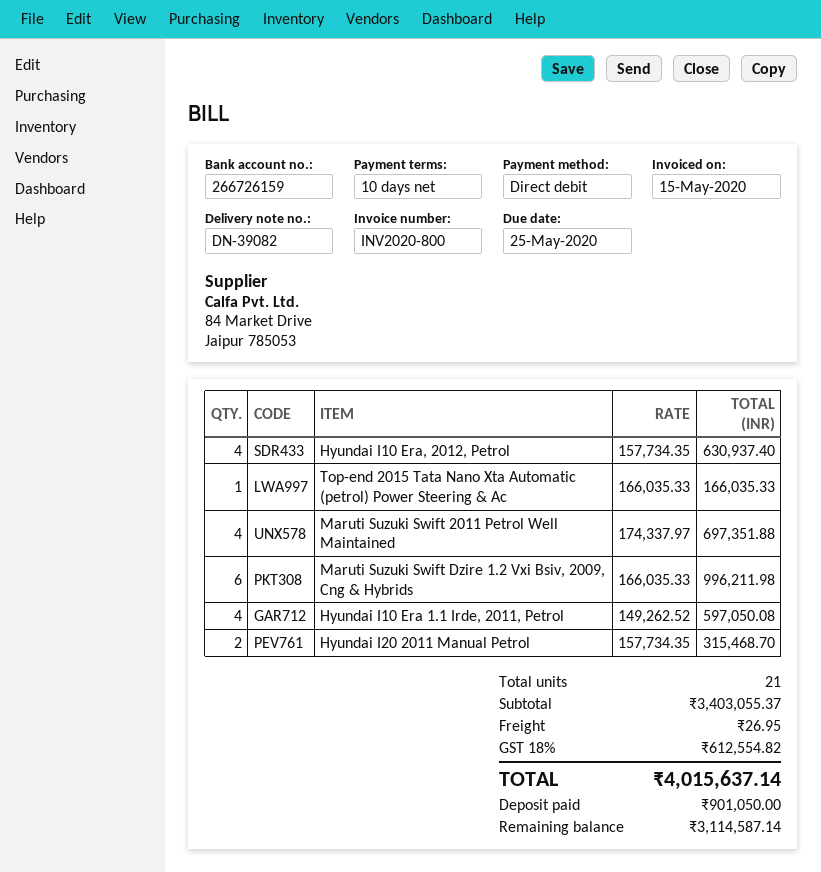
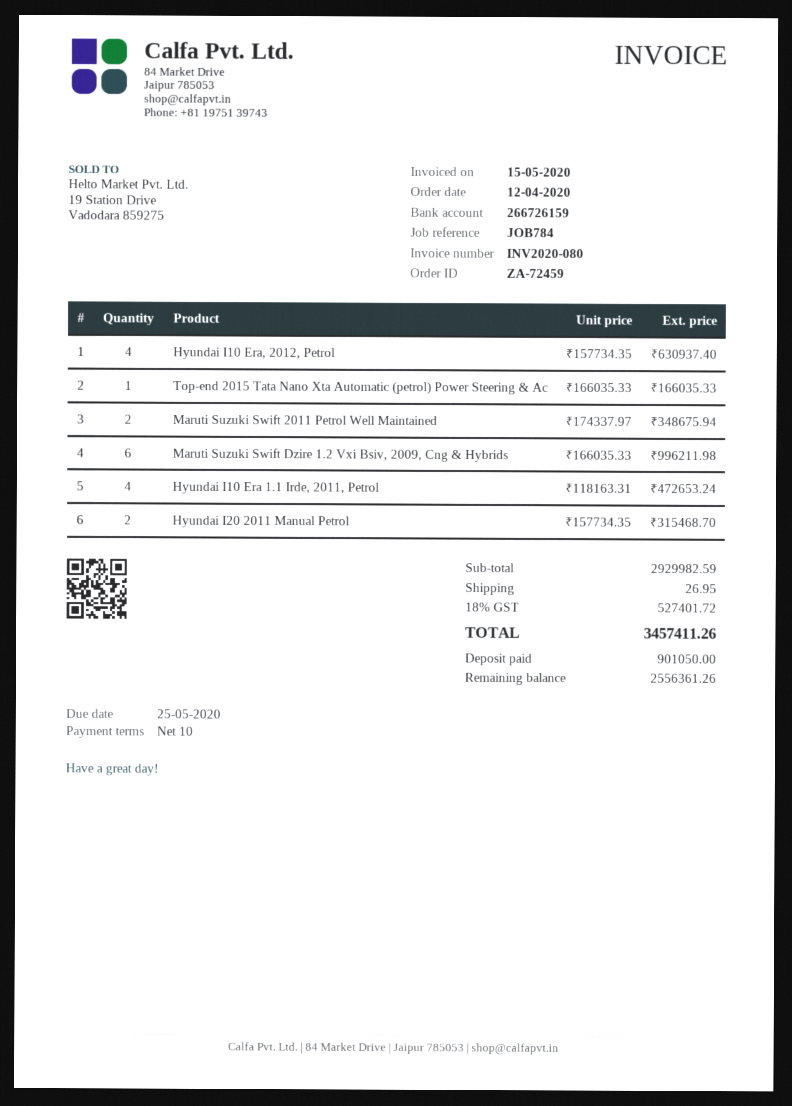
invoice number: INV2020-800 -> INV2020-080
Maruti Suzuki Swift 2011 Petrol Well Maintained: 4 x 174337.97 = 697351.88 -> 2 x 174337.97 = 348675.94
Hyundai I10 Era 1.1 Irde, 2011, Petrol: 4 x 149262.52 = 597050.08 -> 4 x 118163.31 = 472653.24
subtotal: 3403055.37 -> 2929982.59
tax: 18% = 612554.82 -> 18% = 527401.72
total: 4015637.14 -> 3457411.26
balance: 3114587.14 -> 2556361.26

